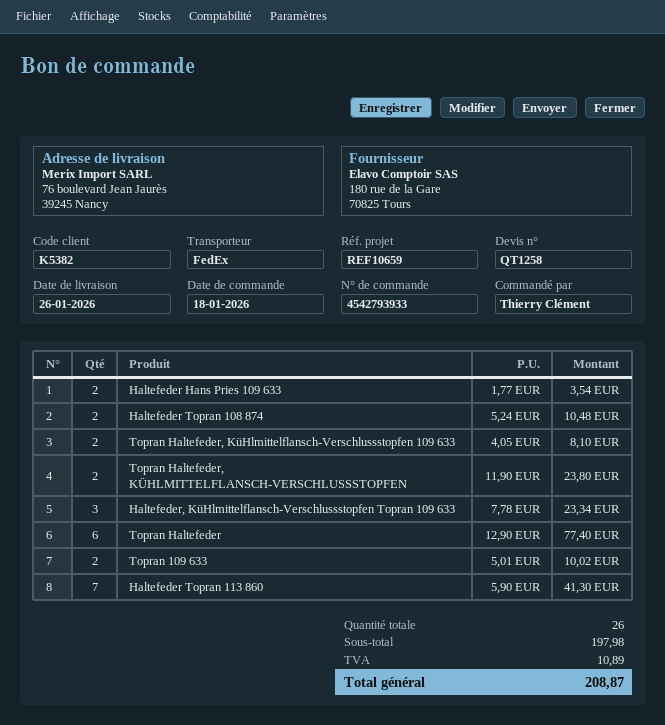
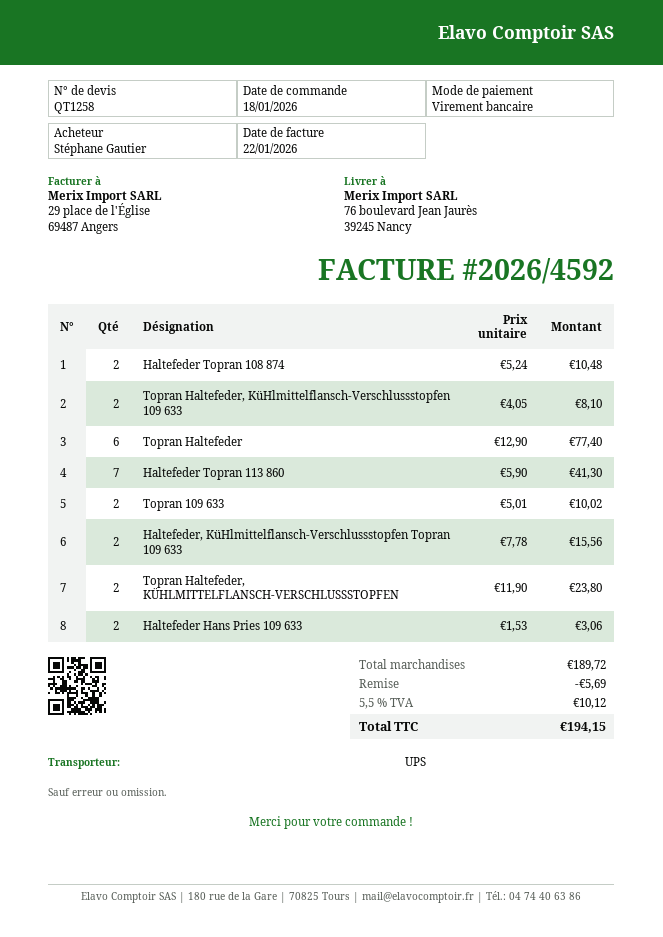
ordered by: Thierry Clément -> Stéphane Gautier
shipping method: FedEx -> UPS
Haltefeder Hans Pries 109 633: 2 x 1.77 = 3.54 -> 2 x 1.53 = 3.06
Haltefeder, KüHlmittelflansch-Verschlussstopfen Topran 109 633: 3 x 7.78 = 23.34 -> 2 x 7.78 = 15.56
subtotal: 197.98 -> 189.72
discount: none -> 5.69
tax: 10.89 -> 10.12
total: 208.87 -> 194.15

